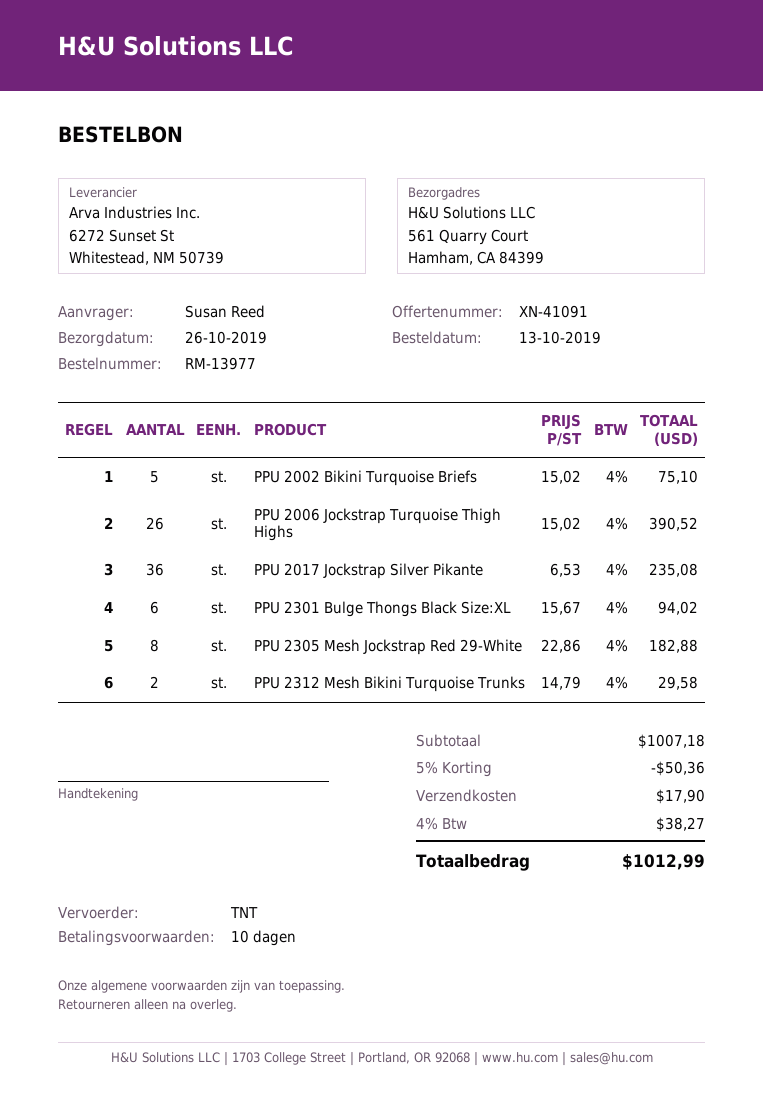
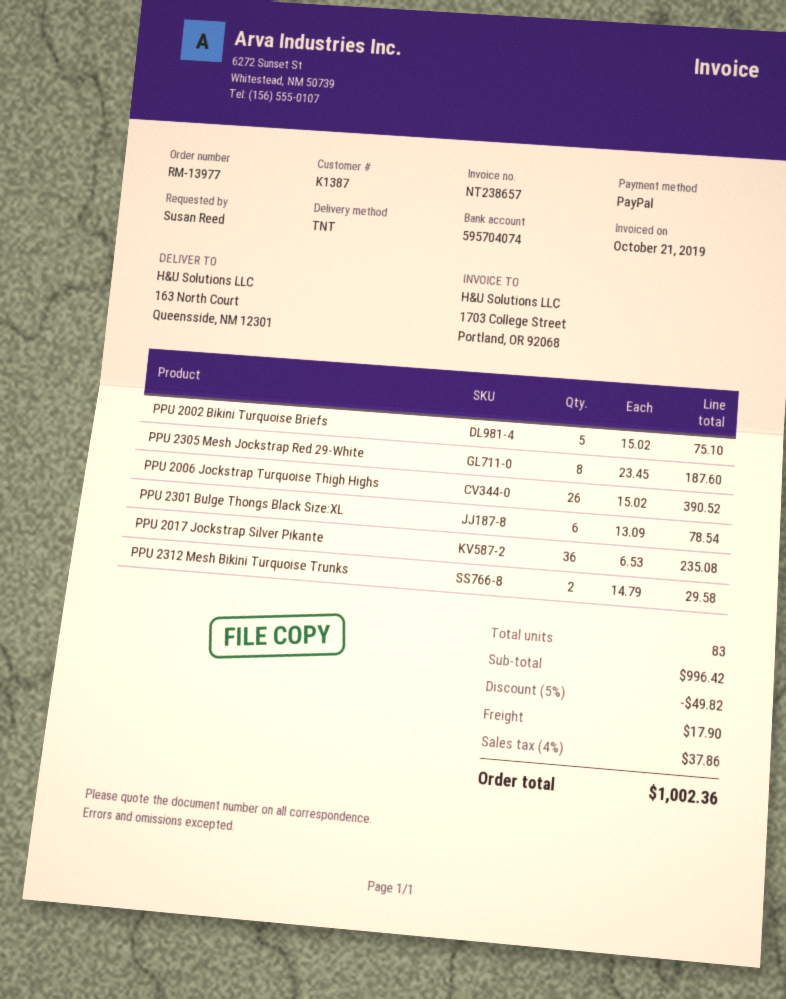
ship to: 561 Quarry Court, Hamham, CA 84399 -> 163 North Court, Queensside, NM 12301
PPU 2301 Bulge Thongs Black Size:XL: 6 x 15.67 = 94.02 -> 6 x 13.09 = 78.54
PPU 2305 Mesh Jockstrap Red 29-White: 8 x 22.86 = 182.88 -> 8 x 23.45 = 187.60
subtotal: 1007.18 -> 996.42
discount: 5% = 50.36 -> 5% = 49.82
tax: 4% = 38.27 -> 4% = 37.86
total: 1012.99 -> 1002.36

